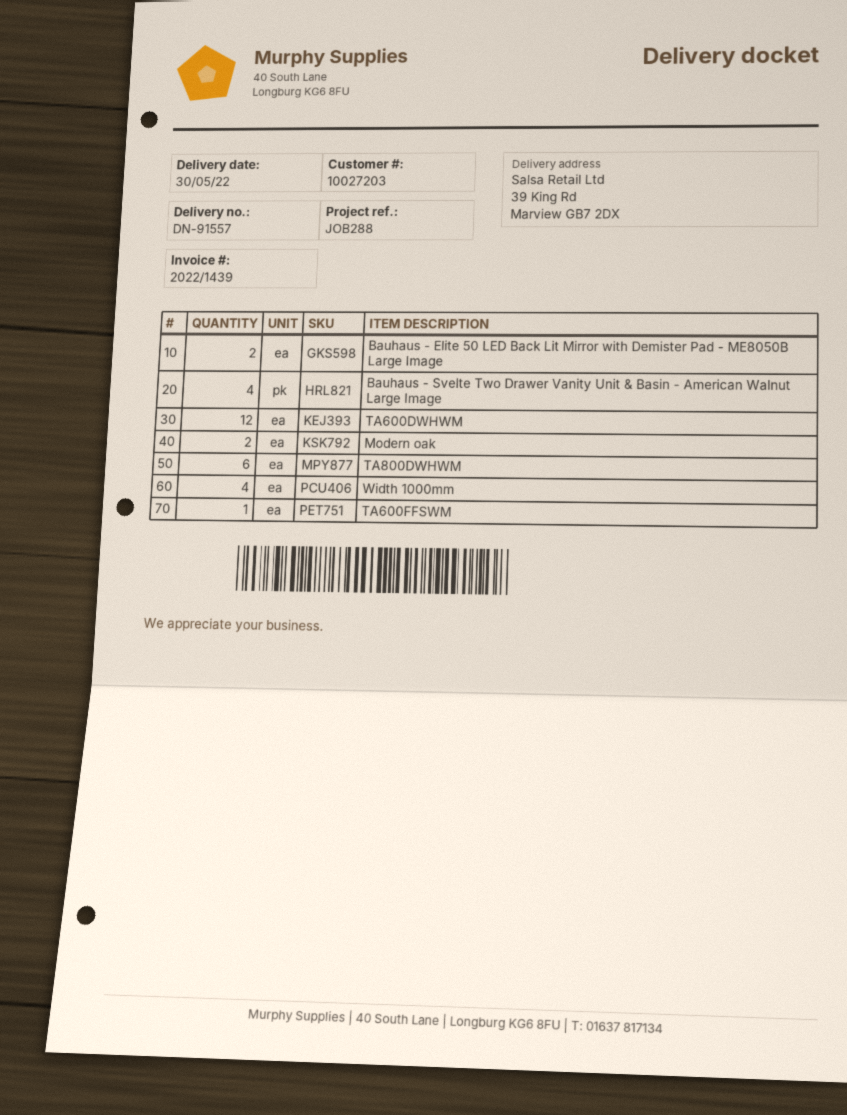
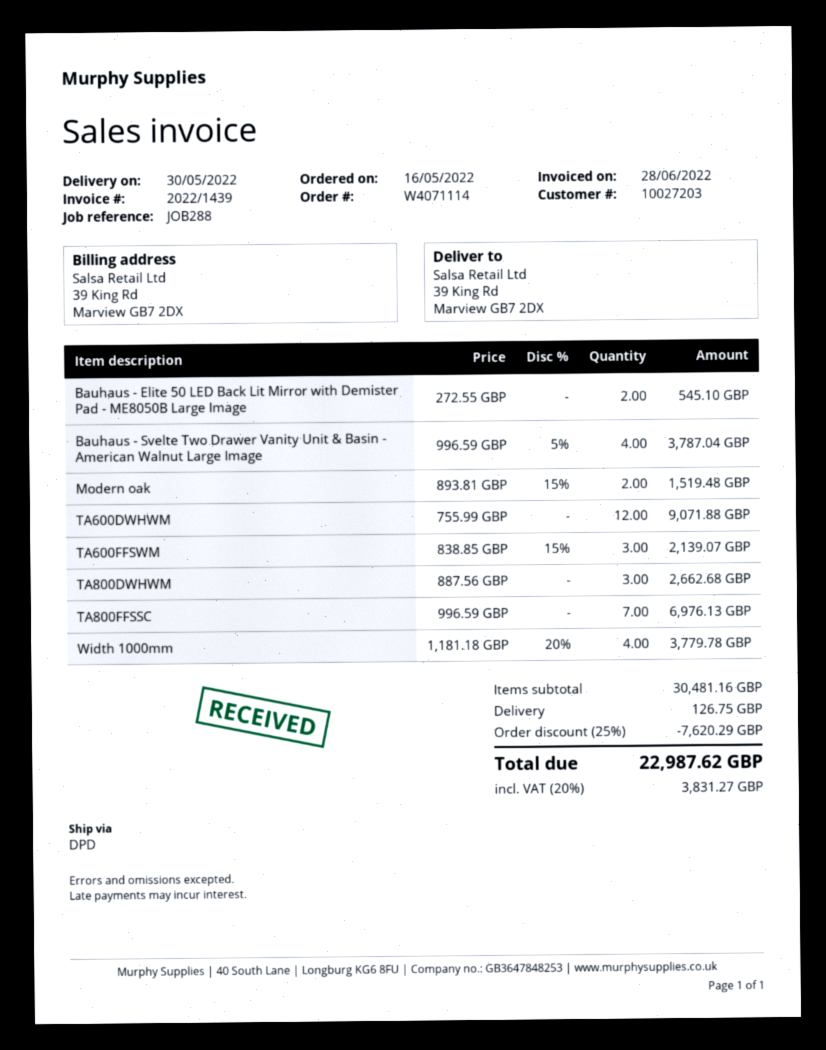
TA800DWHWM: 6 -> 3
TA600FFSWM: 1 -> 3
TA800FFSSC: none -> 7

